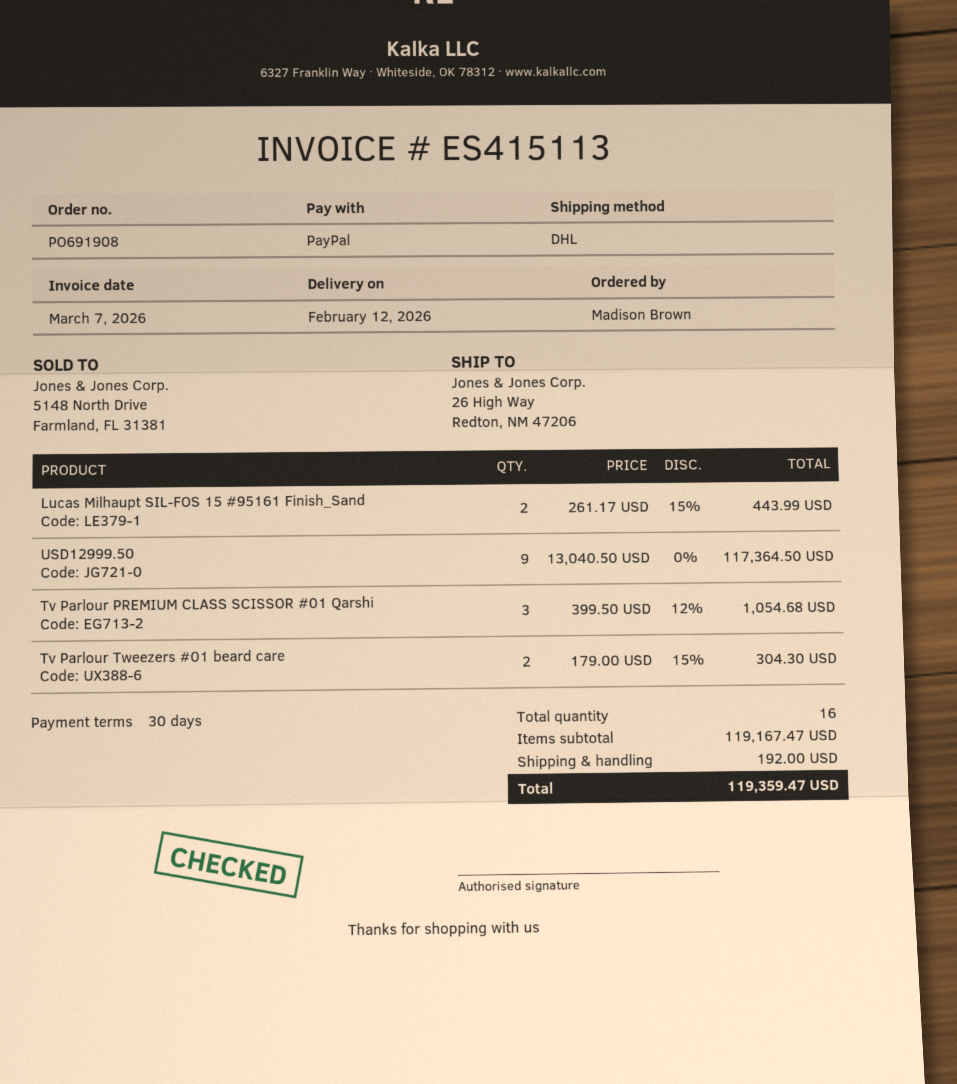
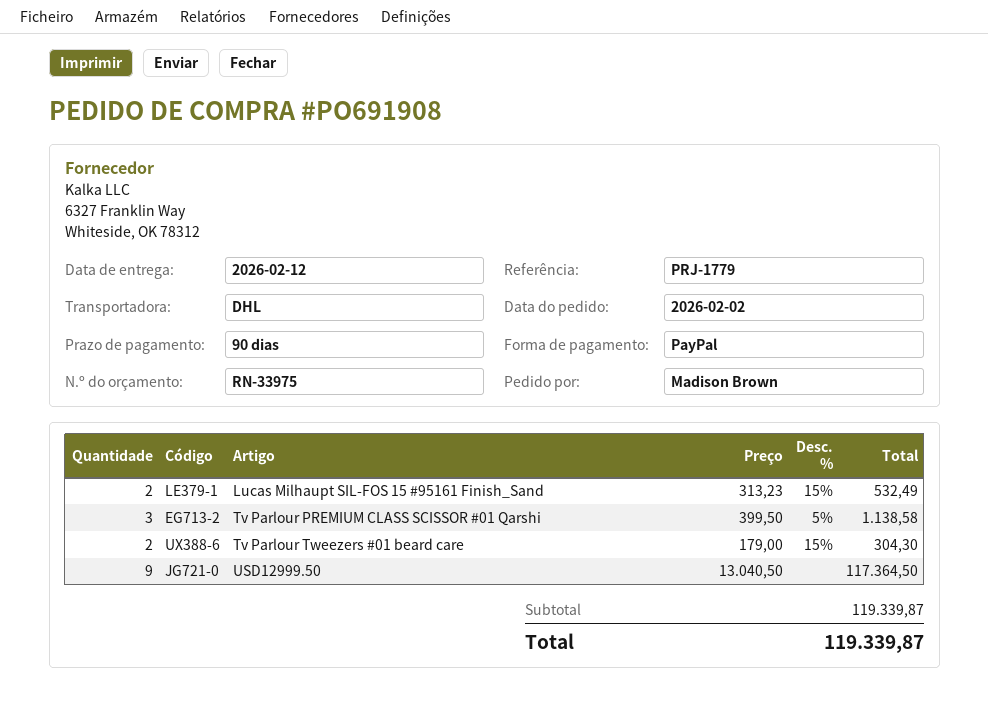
payment terms: 30 days -> 90 days
Lucas Milhaupt SIL-FOS 15 #95161 Finish_Sand: 2 x 261.17 - 15% = 443.99 -> 2 x 313.23 - 15% = 532.49
Tv Parlour PREMIUM CLASS SCISSOR #01 Qarshi: 3 x 399.50 - 12% = 1054.68 -> 3 x 399.50 - 5% = 1138.58
subtotal: 119167.47 -> 119339.87
shipping: 192.00 -> none
total: 119359.47 -> 119339.87

